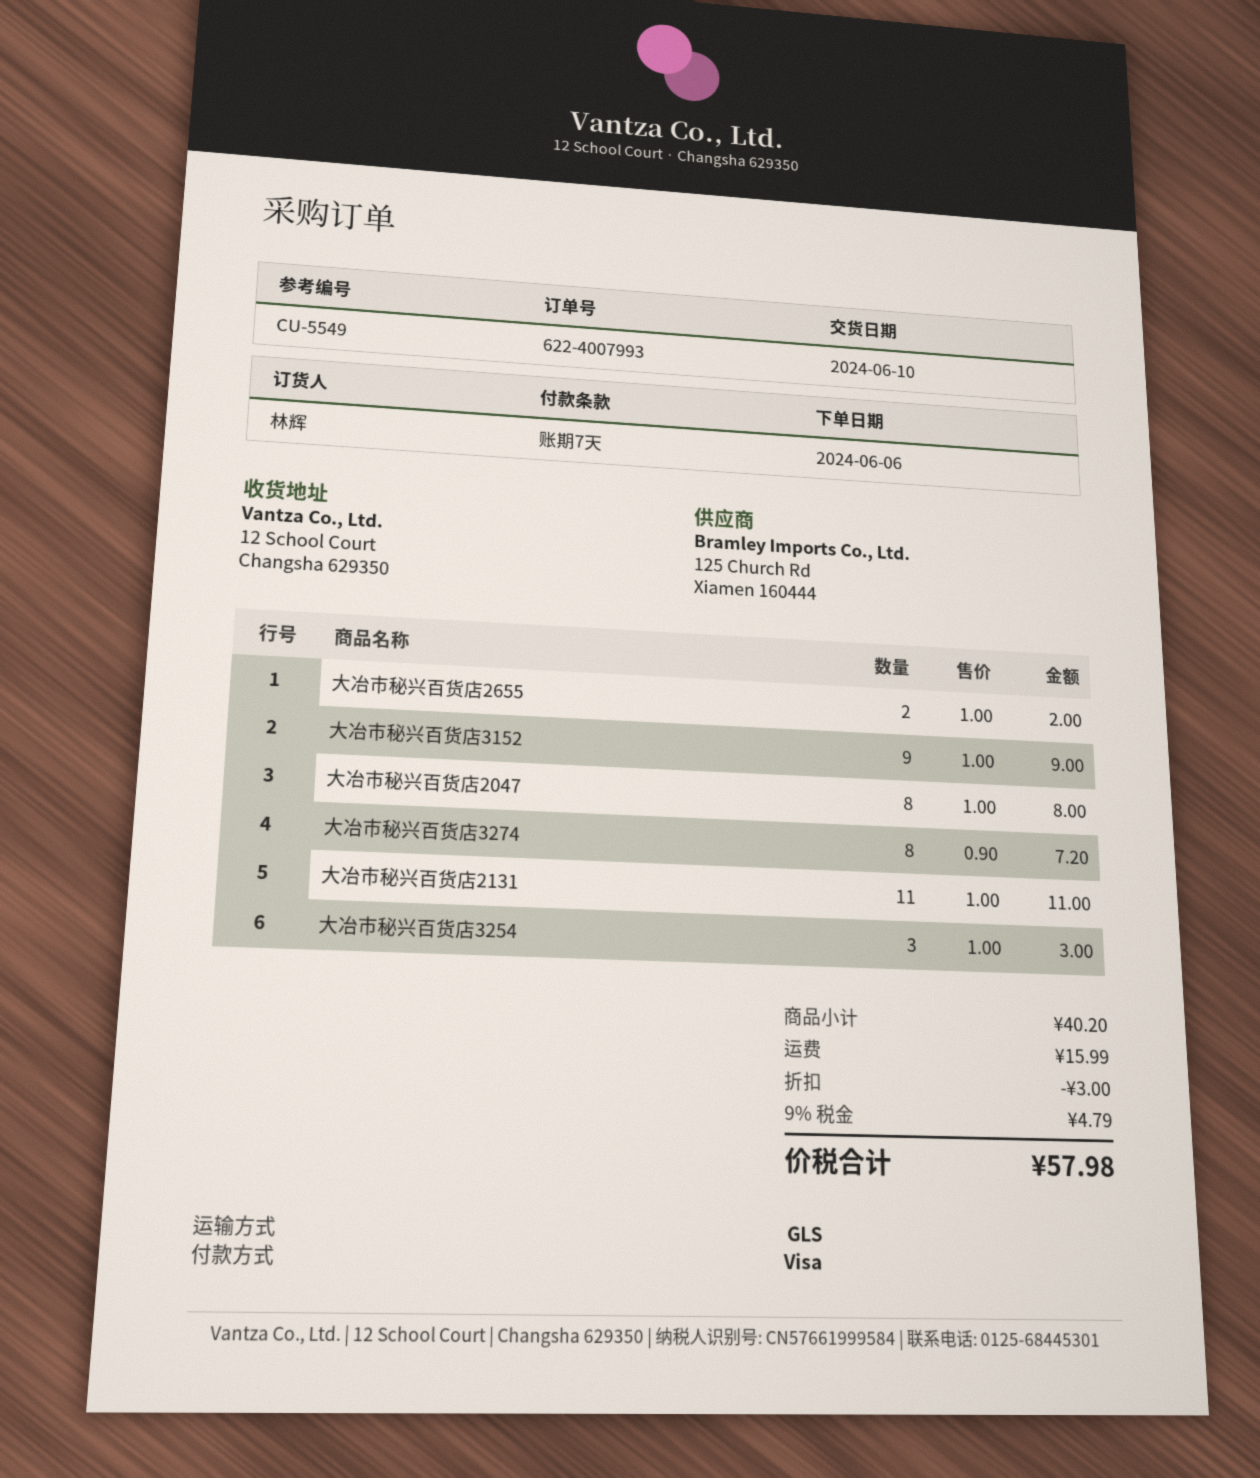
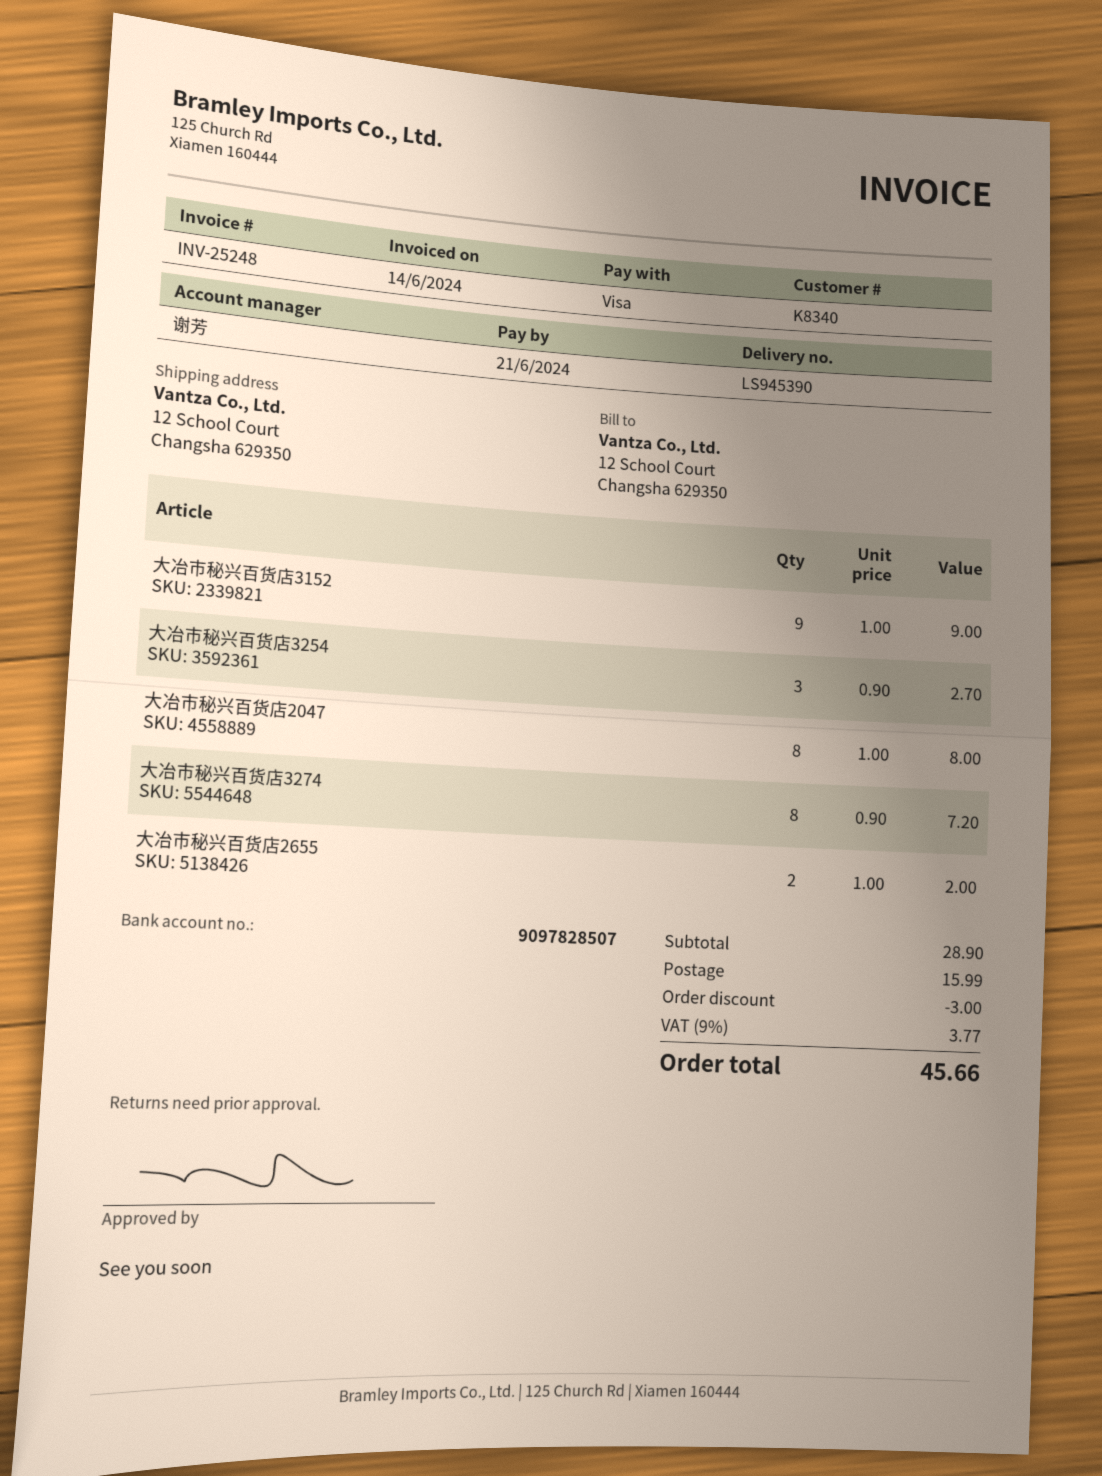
大冶市秘兴百货店2131: 11 x 1.00 = 11.00 -> none
大冶市秘兴百货店3254: 3 x 1.00 = 3.00 -> 3 x 0.90 = 2.70
subtotal: 40.20 -> 28.90
tax: 9% = 4.79 -> 9% = 3.77
total: 57.98 -> 45.66

